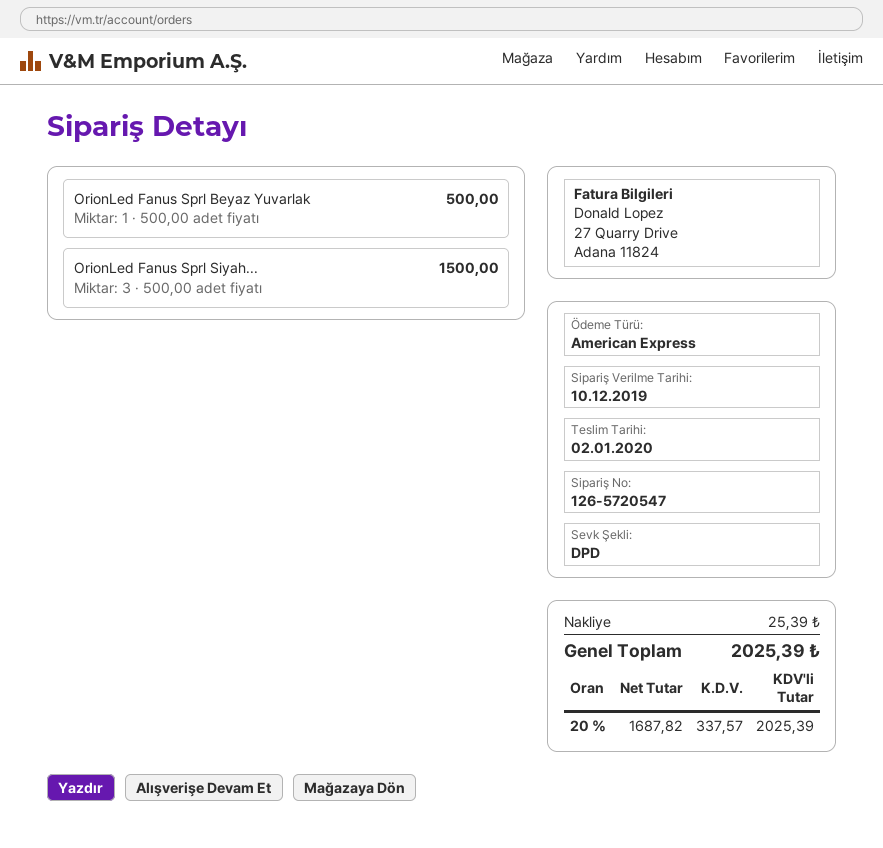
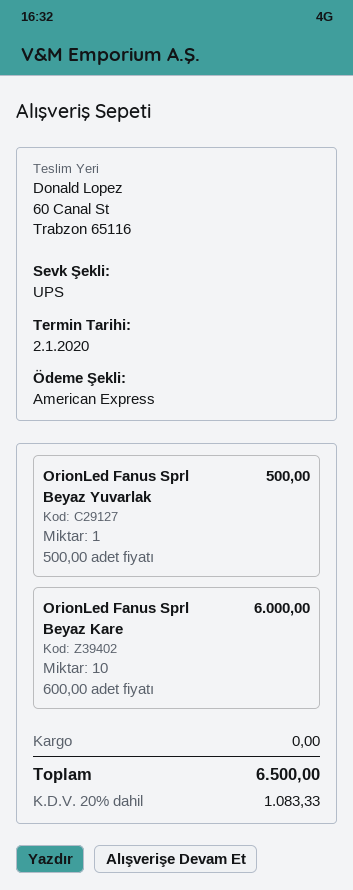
shipping method: DPD -> UPS
OrionLed Fanus Sprl Siyah...: 3 x 500.00 = 1500.00 -> none
OrionLed Fanus Sprl Beyaz Kare: none -> 10 x 600.00 = 6000.00
shipping: 25.39 -> 0.00
tax: 20% = 337.57 -> 20% = 1083.33
total: 2025.39 -> 6500.00

